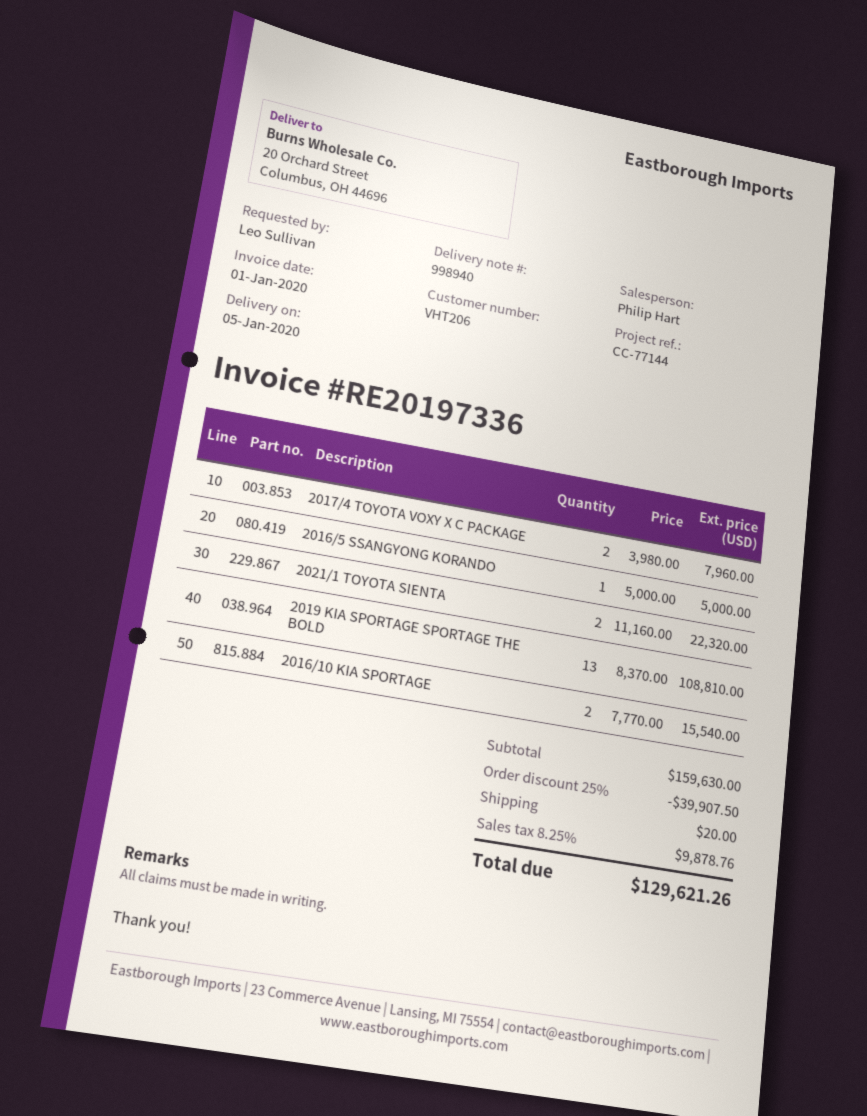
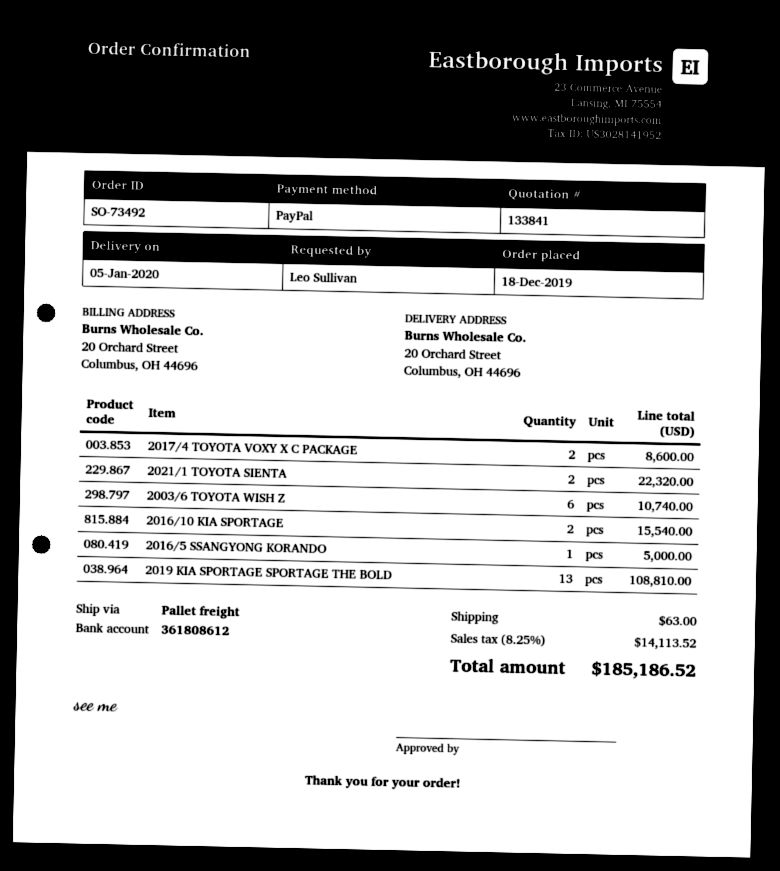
2017/4 TOYOTA VOXY X C PACKAGE: 2 for 7960.00 -> 2 for 8600.00
2003/6 TOYOTA WISH Z: none -> 6 for 10740.00
discount: 25% = 39907.50 -> none
shipping: 20.00 -> 63.00
tax: 8.25% = 9878.76 -> 8.25% = 14113.52
total: 129621.26 -> 185186.52

